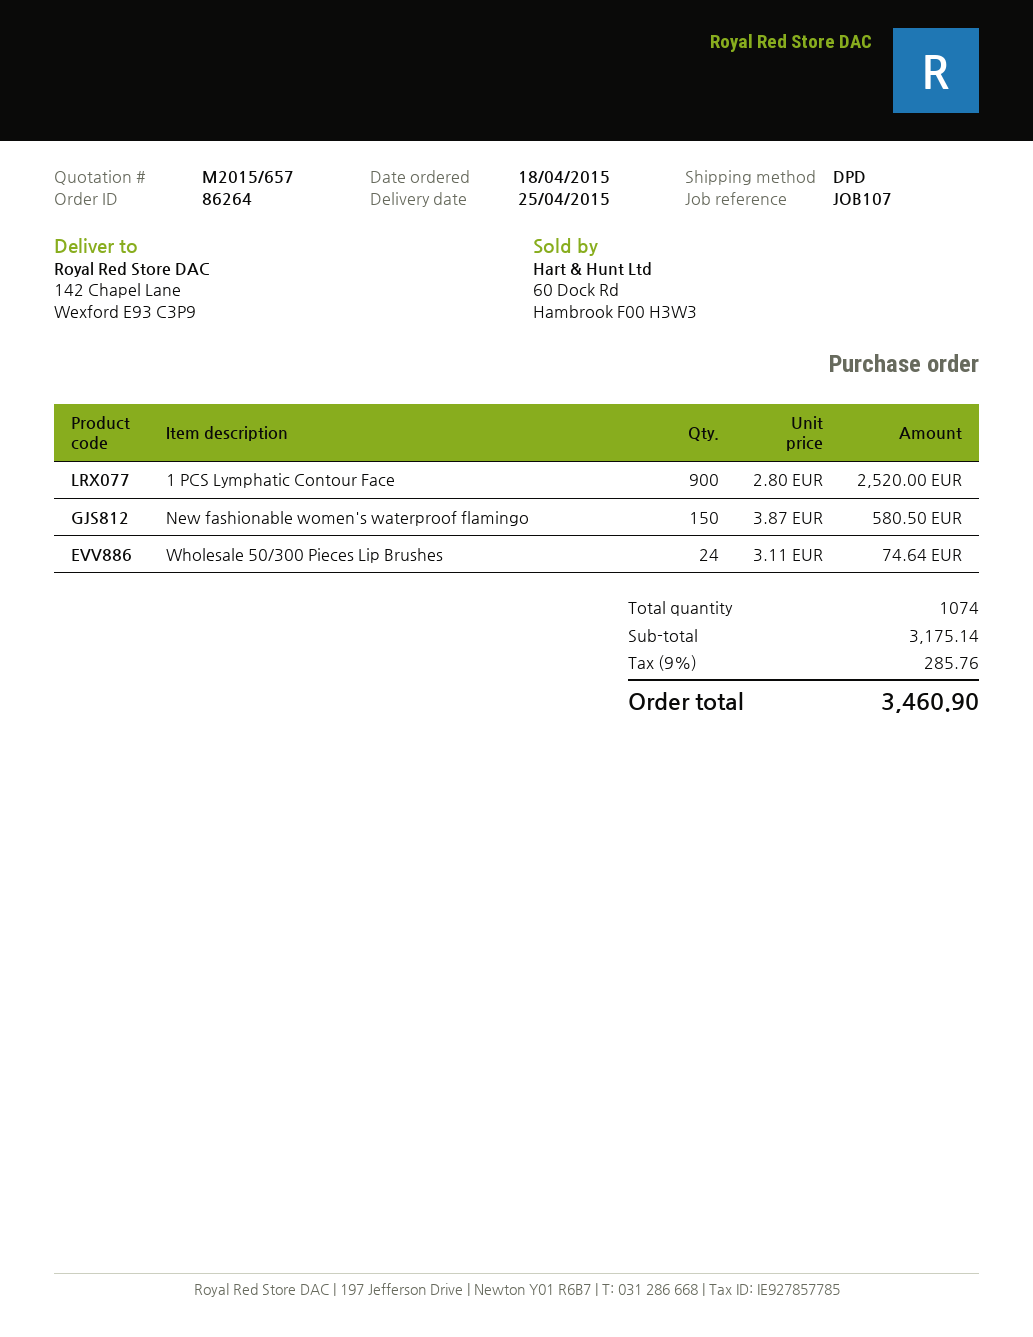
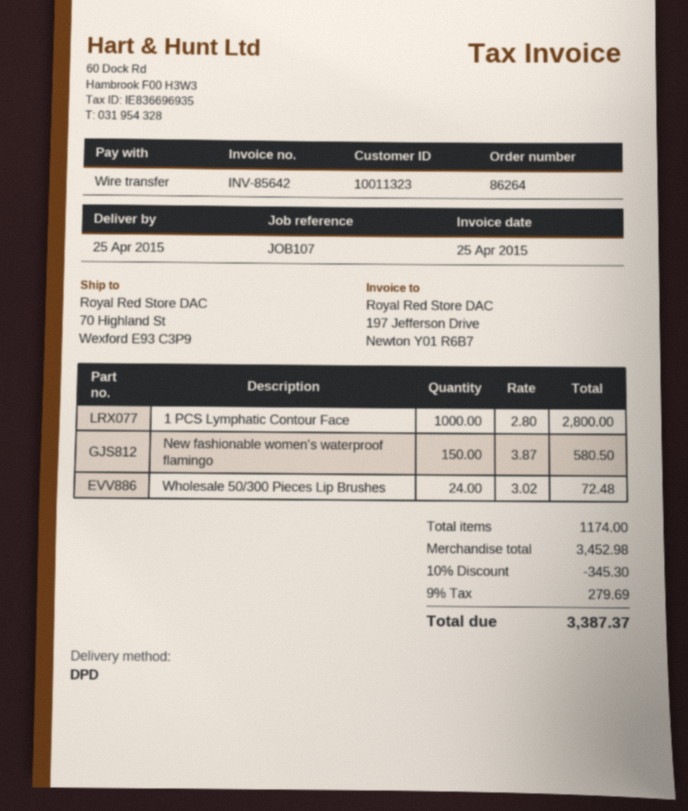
ship to: 142 Chapel Lane, Wexford E93 C3P9 -> 70 Highland St, Wexford E93 C3P9
1 PCS Lymphatic Contour Face: 900 x 2.80 = 2520.00 -> 1000 x 2.80 = 2800.00
Wholesale 50/300 Pieces Lip Brushes: 24 x 3.11 = 74.64 -> 24 x 3.02 = 72.48
total quantity: 1074 -> 1174
subtotal: 3175.14 -> 3452.98
discount: none -> 10% = 345.30
tax: 9% = 285.76 -> 9% = 279.69
total: 3460.90 -> 3387.37

